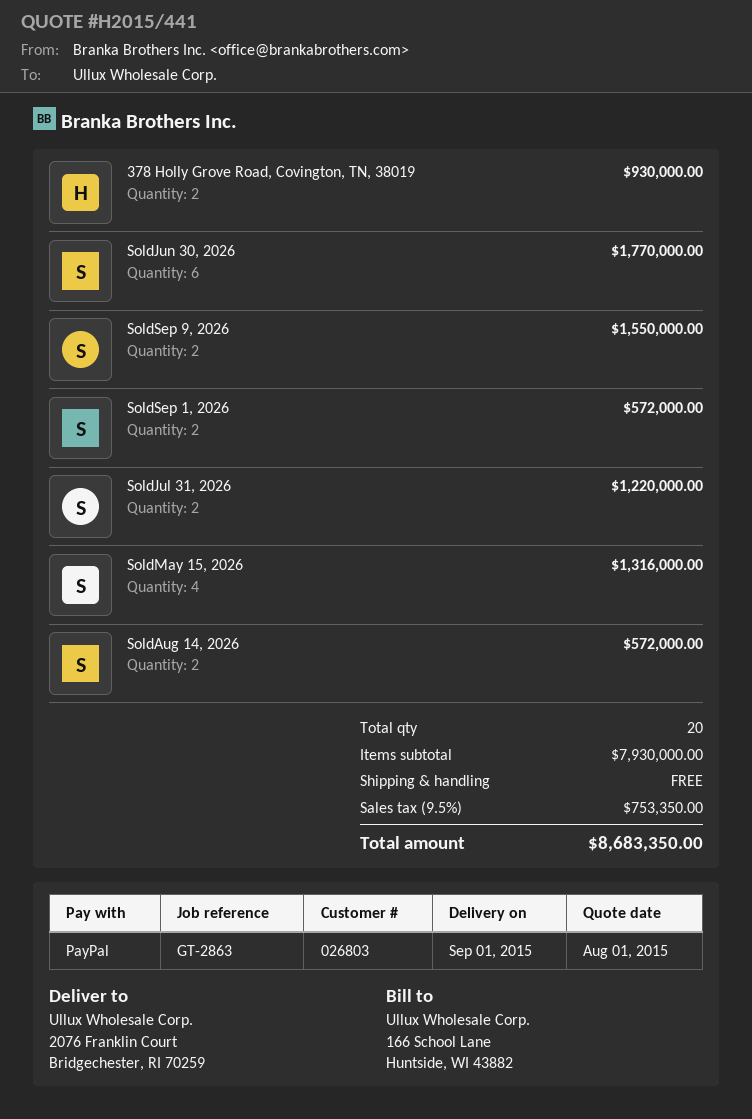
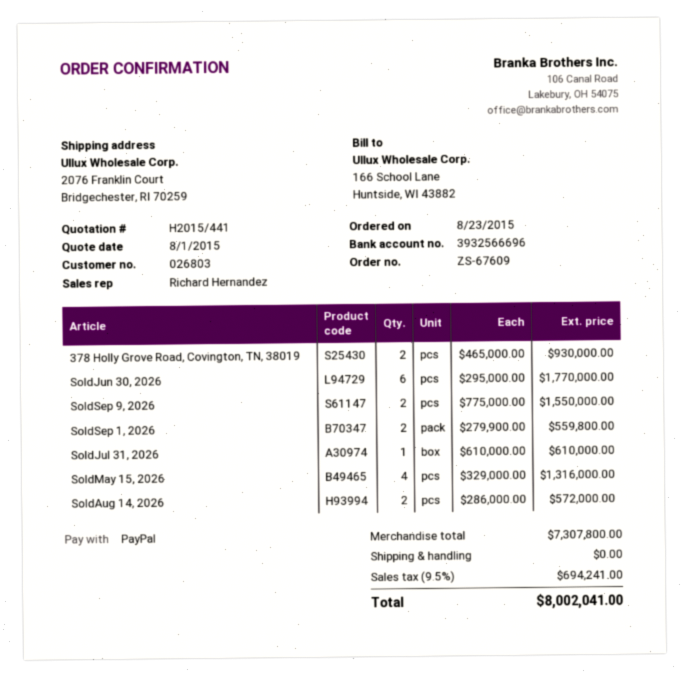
SoldSep 1, 2026: 2 for 572000.00 -> 2 for 559800.00
SoldJul 31, 2026: 2 for 1220000.00 -> 1 for 610000.00
subtotal: 7930000.00 -> 7307800.00
tax: 9.5% = 753350.00 -> 9.5% = 694241.00
total: 8683350.00 -> 8002041.00

